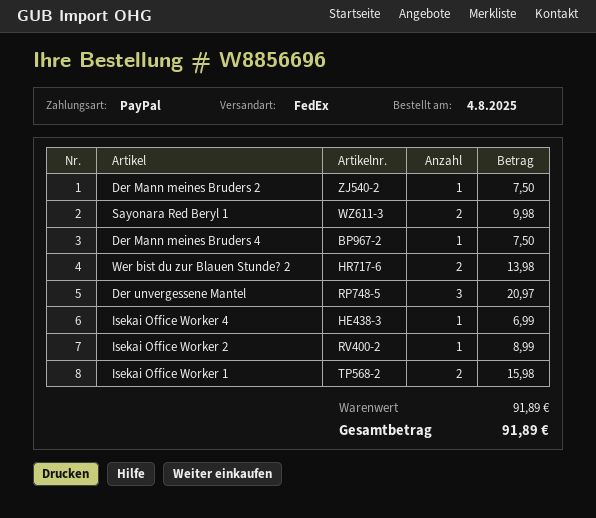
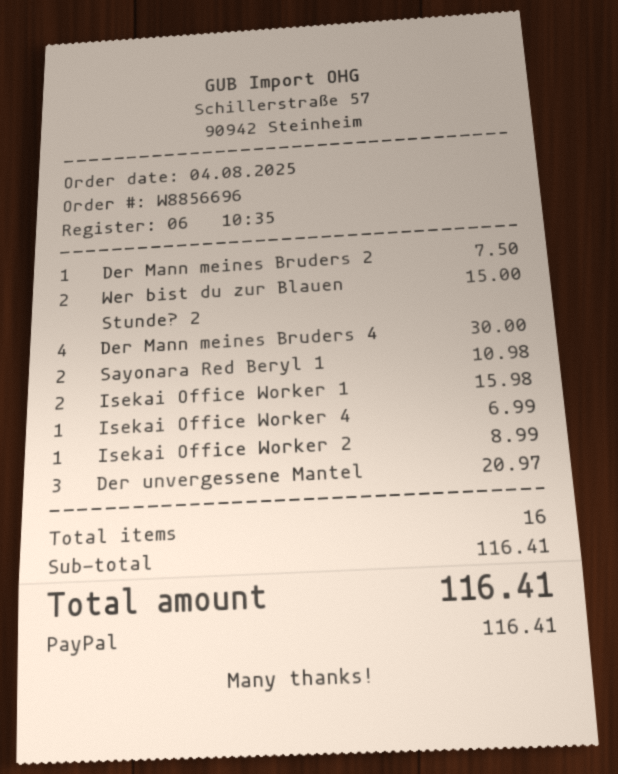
Sayonara Red Beryl 1: 2 for 9.98 -> 2 for 10.98
Der Mann meines Bruders 4: 1 for 7.50 -> 4 for 30.00
Wer bist du zur Blauen Stunde? 2: 2 for 13.98 -> 2 for 15.00
subtotal: 91.89 -> 116.41
total: 91.89 -> 116.41

